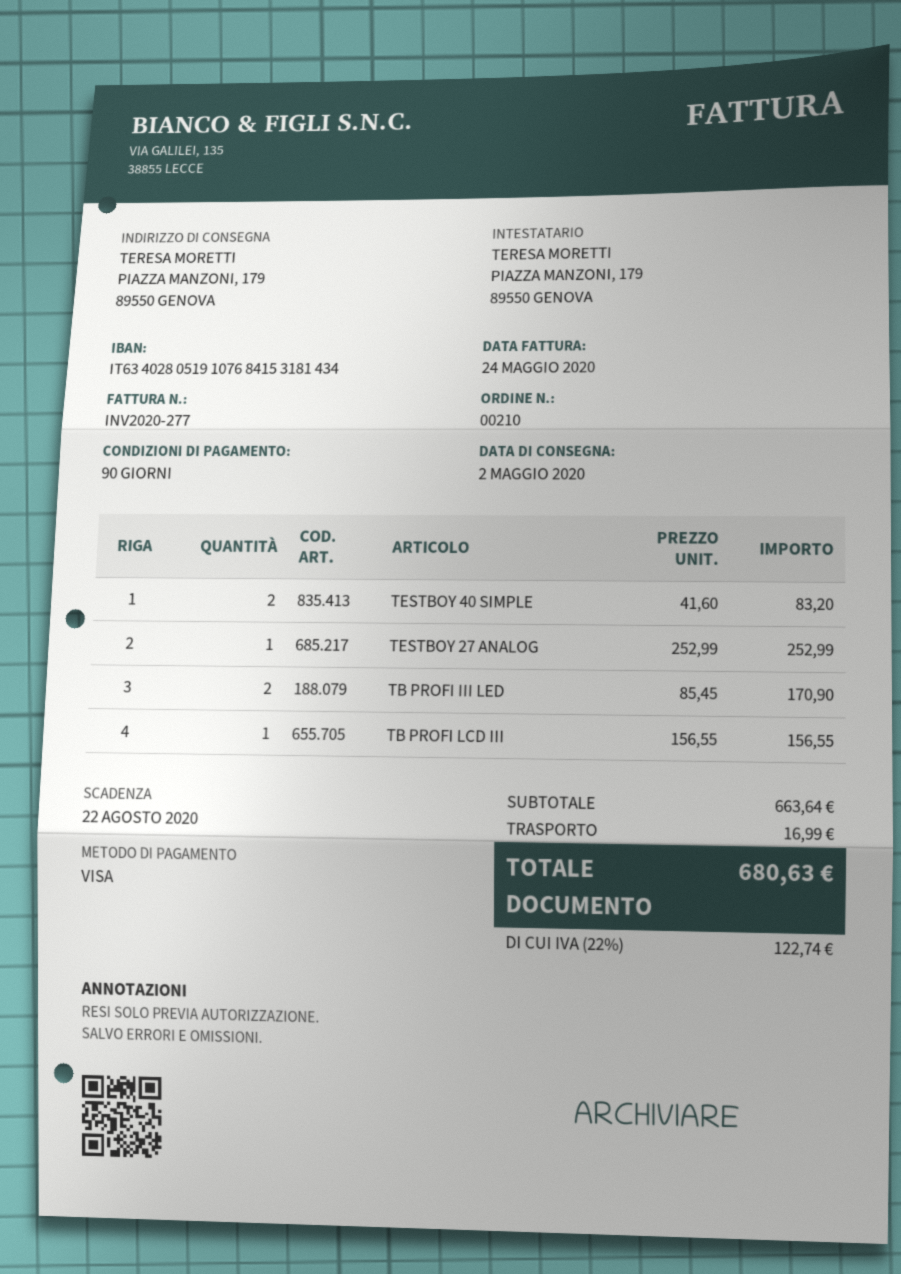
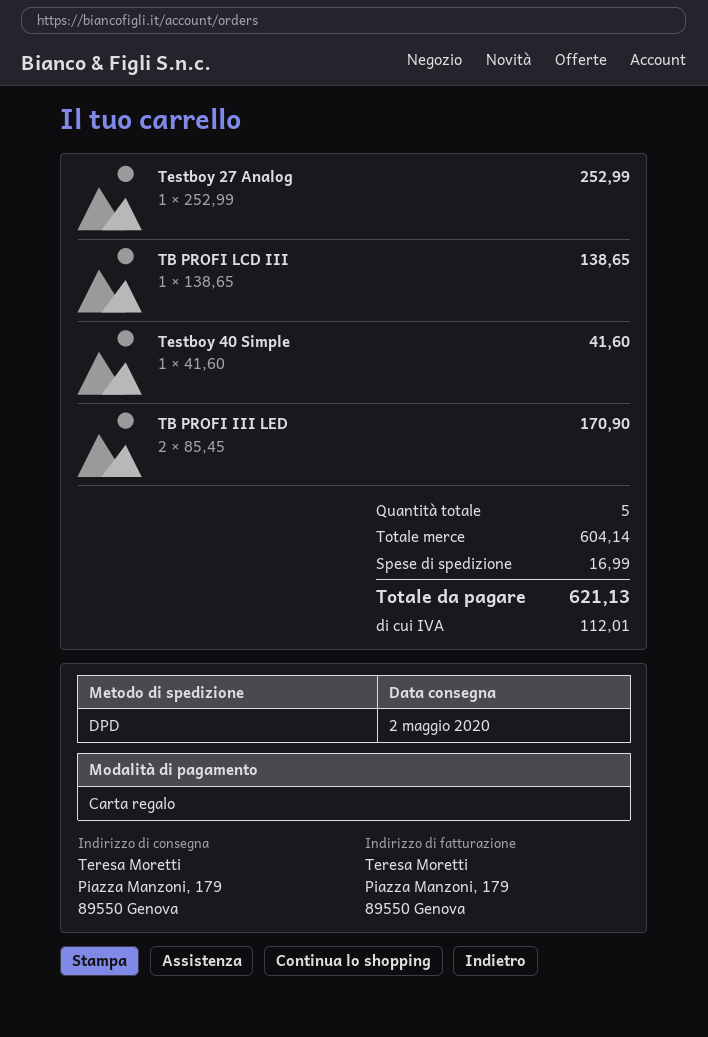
payment method: Visa -> gift card
TESTBOY 40 SIMPLE: 2 x 41.60 = 83.20 -> 1 x 41.60 = 41.60
TB PROFI LCD III: 1 x 156.55 = 156.55 -> 1 x 138.65 = 138.65
subtotal: 663.64 -> 604.14
tax: 122.74 -> 112.01
total: 680.63 -> 621.13

